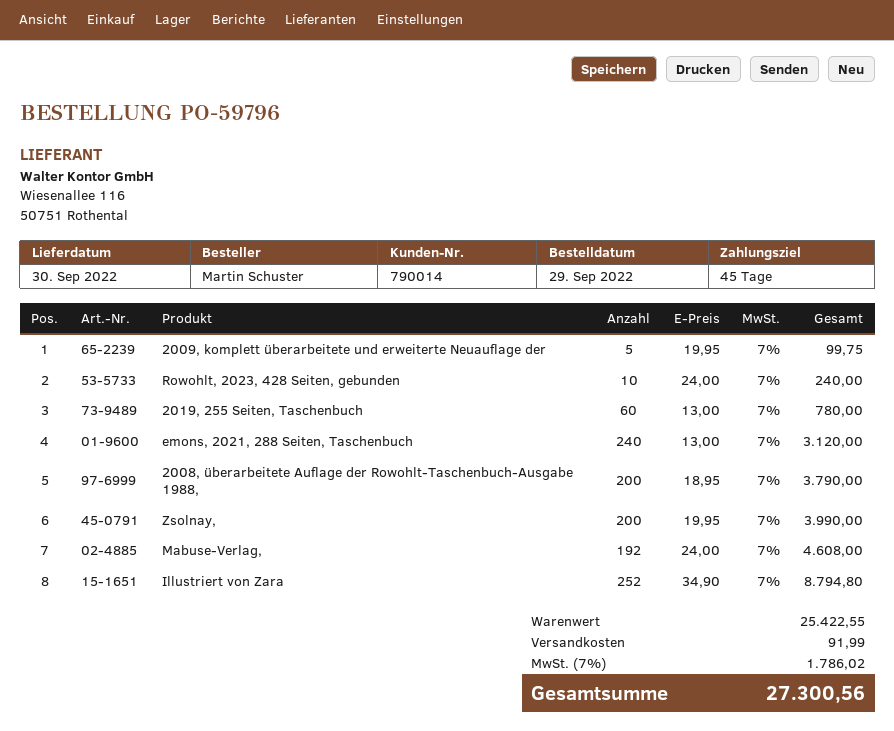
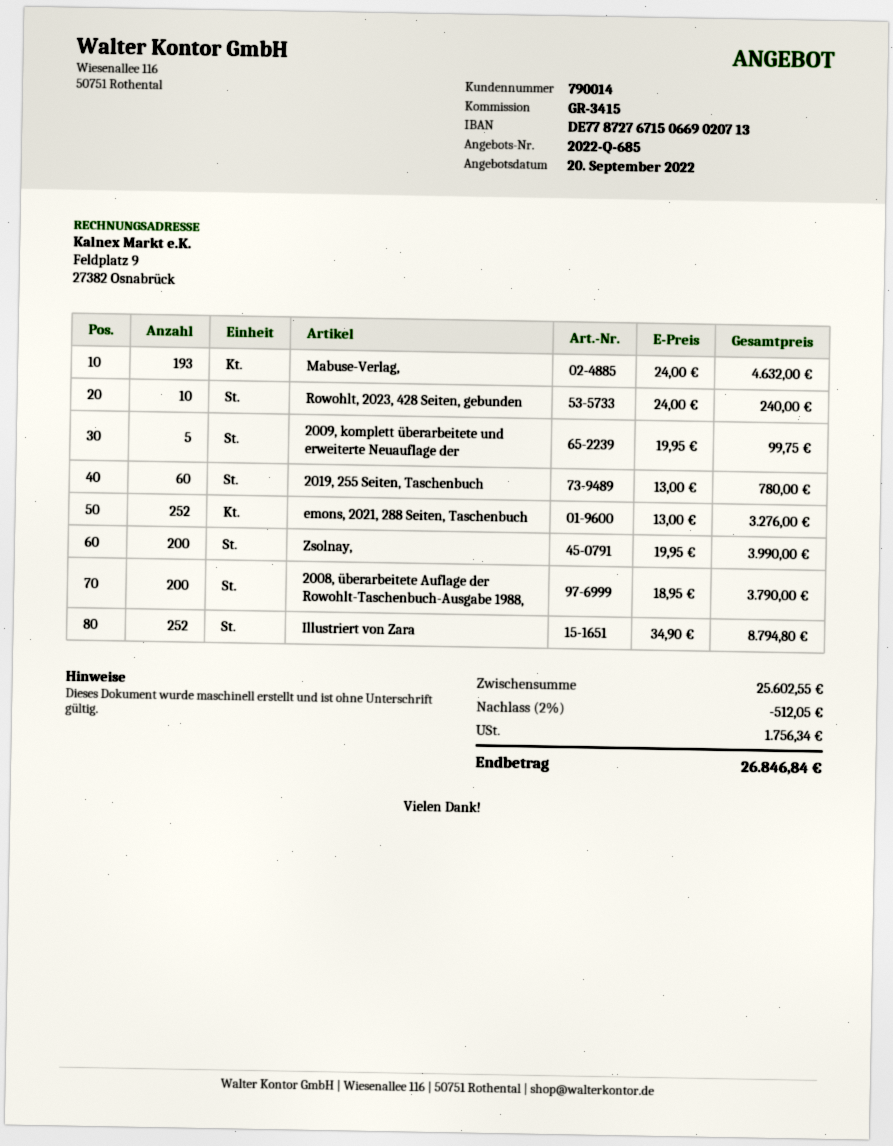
emons, 2021, 288 Seiten, Taschenbuch: 240 x 13.00 = 3120.00 -> 252 x 13.00 = 3276.00
Mabuse-Verlag,: 192 x 24.00 = 4608.00 -> 193 x 24.00 = 4632.00
subtotal: 25422.55 -> 25602.55
discount: none -> 2% = 512.05
shipping: 91.99 -> none
tax: 1786.02 -> 1756.34
total: 27300.56 -> 26846.84

